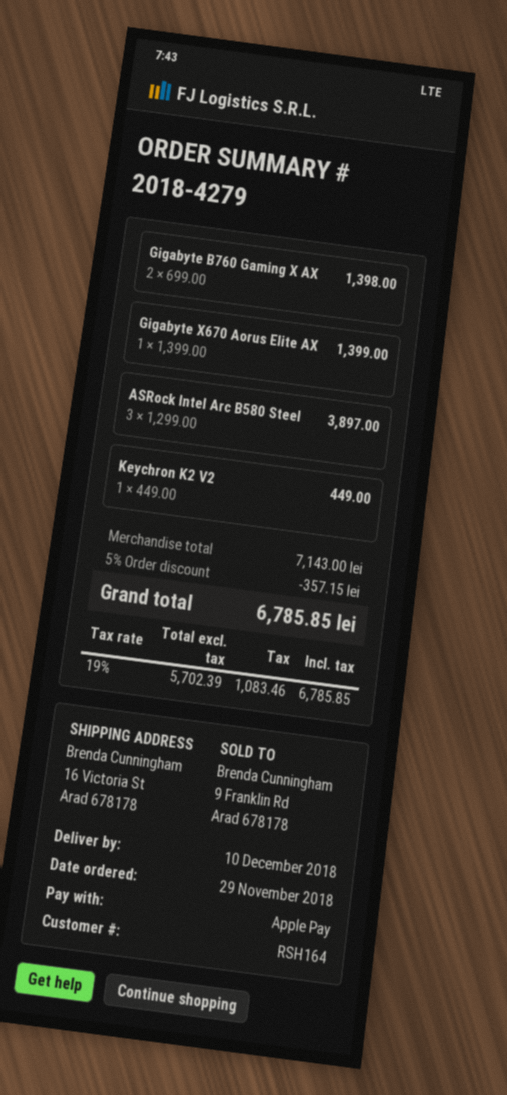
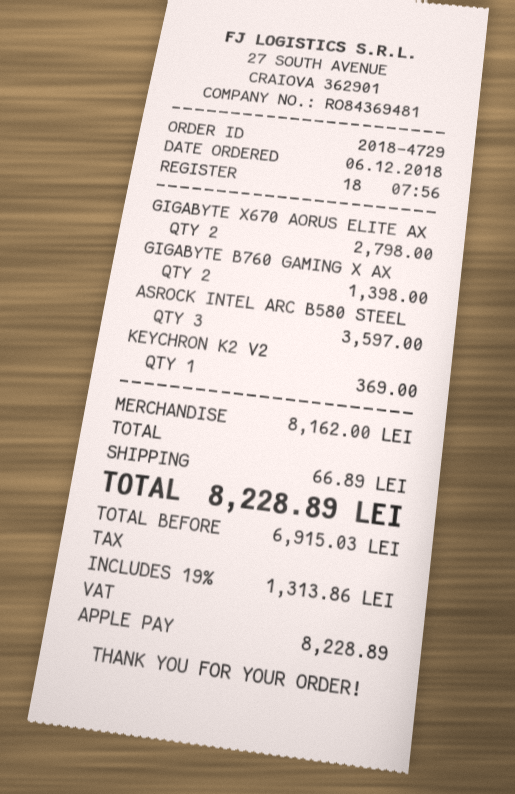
order number: 2018-4279 -> 2018-4729
order date: 2018-11-29 -> 2018-12-06
Gigabyte X670 Aorus Elite AX: 1 for 1399.00 -> 2 for 2798.00
ASRock Intel Arc B580 Steel: 3 for 3897.00 -> 3 for 3597.00
Keychron K2 V2: 1 for 449.00 -> 1 for 369.00
subtotal: 7143.00 -> 8162.00
discount: 5% = 357.15 -> none
shipping: none -> 66.89
net: 5702.39 -> 6915.03
tax: 19% = 1083.46 -> 19% = 1313.86
total: 6785.85 -> 8228.89

